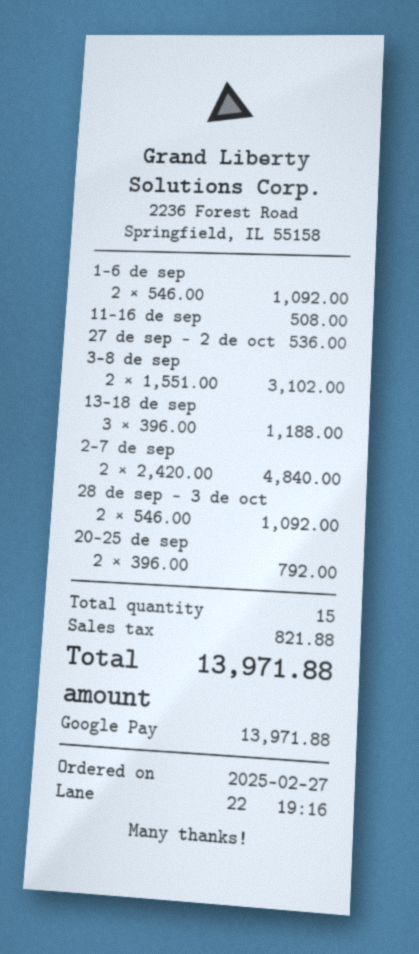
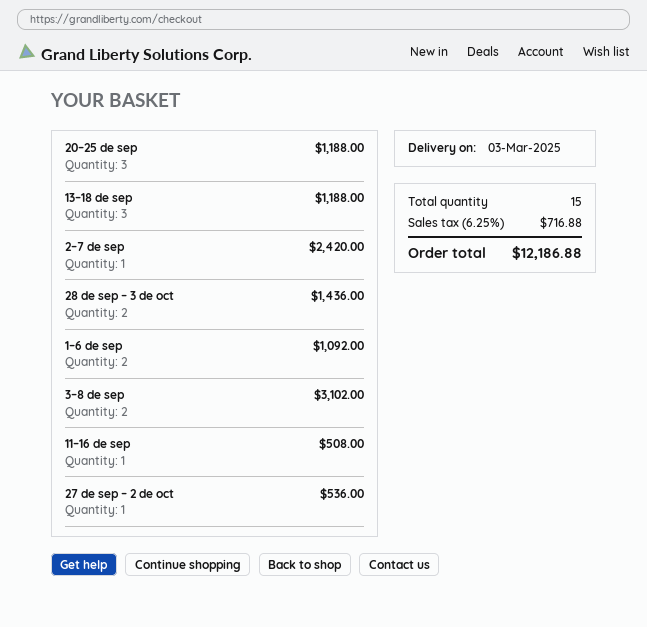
2–7 de sep: 2 for 4840.00 -> 1 for 2420.00
28 de sep – 3 de oct: 2 for 1092.00 -> 2 for 1436.00
20–25 de sep: 2 for 792.00 -> 3 for 1188.00
tax: 821.88 -> 716.88
total: 13971.88 -> 12186.88

